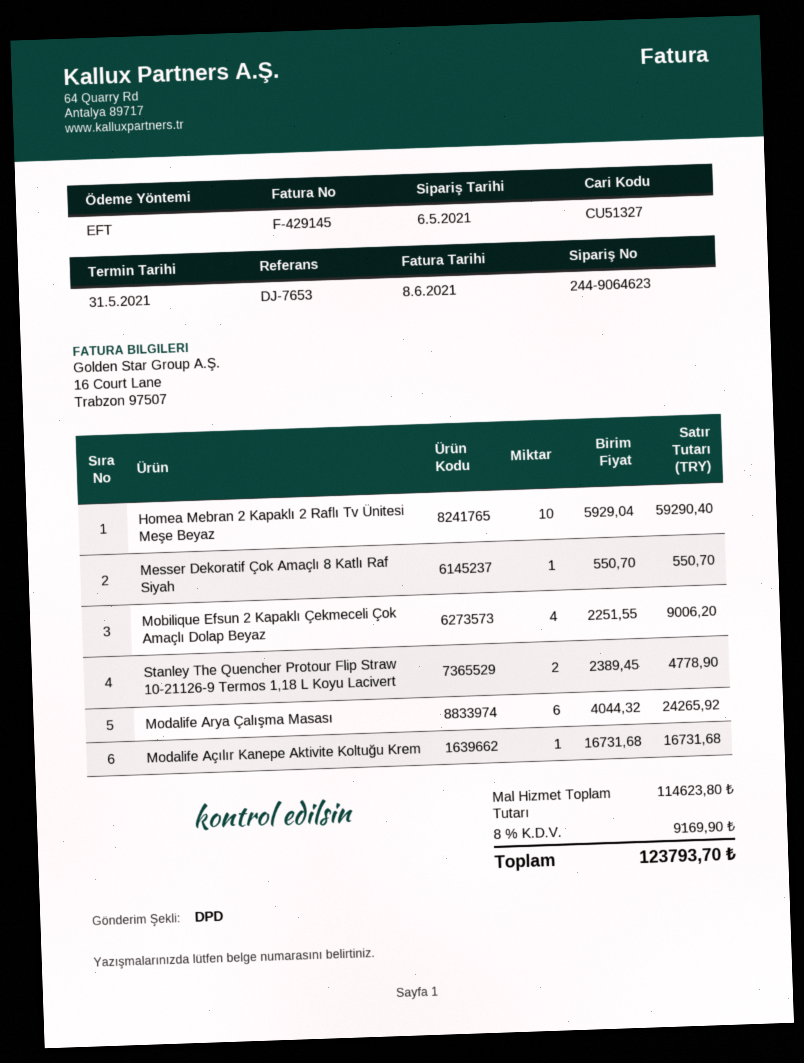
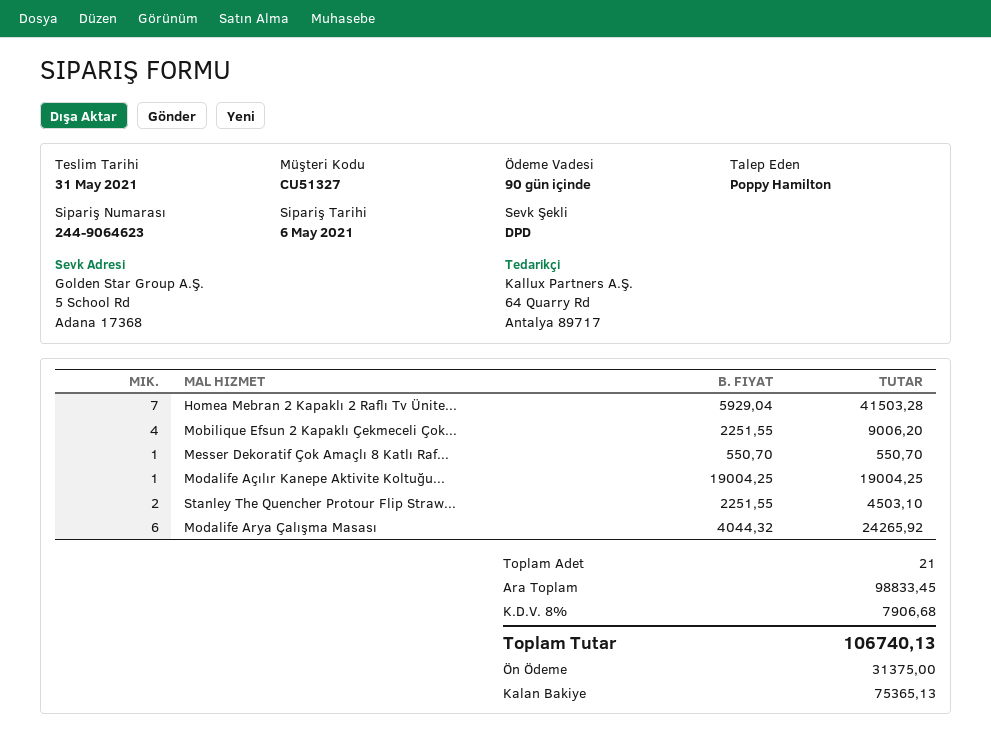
Homea Mebran 2 Kapaklı 2 Raflı Tv Ünitesi Meşe Beyaz: 10 x 5929.04 = 59290.40 -> 7 x 5929.04 = 41503.28
Stanley The Quencher Protour Flip Straw 10-21126-9 Termos 1,18 L Koyu Lacivert: 2 x 2389.45 = 4778.90 -> 2 x 2251.55 = 4503.10
Modalife Açılır Kanepe Aktivite Koltuğu Krem: 1 x 16731.68 = 16731.68 -> 1 x 19004.25 = 19004.25
subtotal: 114623.80 -> 98833.45
tax: 8% = 9169.90 -> 8% = 7906.68
total: 123793.70 -> 106740.13

